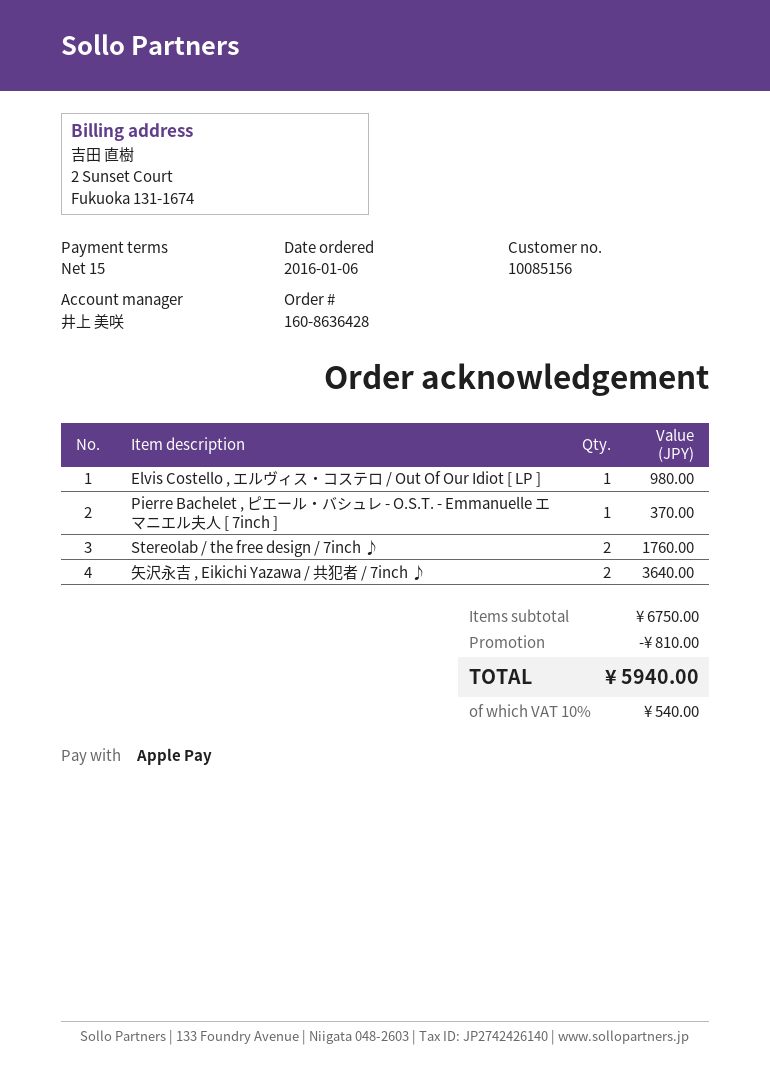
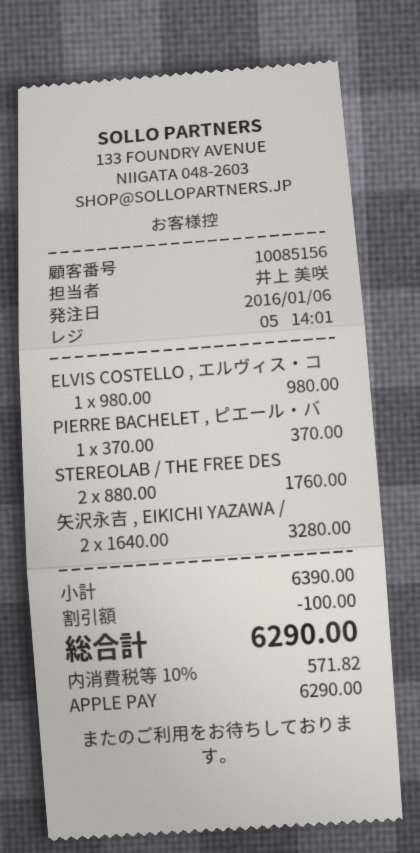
矢沢永吉 , Eikichi Yazawa / 共犯者 / 7inch ♪: 2 for 3640.00 -> 2 for 3280.00
subtotal: 6750.00 -> 6390.00
discount: 810.00 -> 100.00
tax: 10% = 540.00 -> 10% = 571.82
total: 5940.00 -> 6290.00

